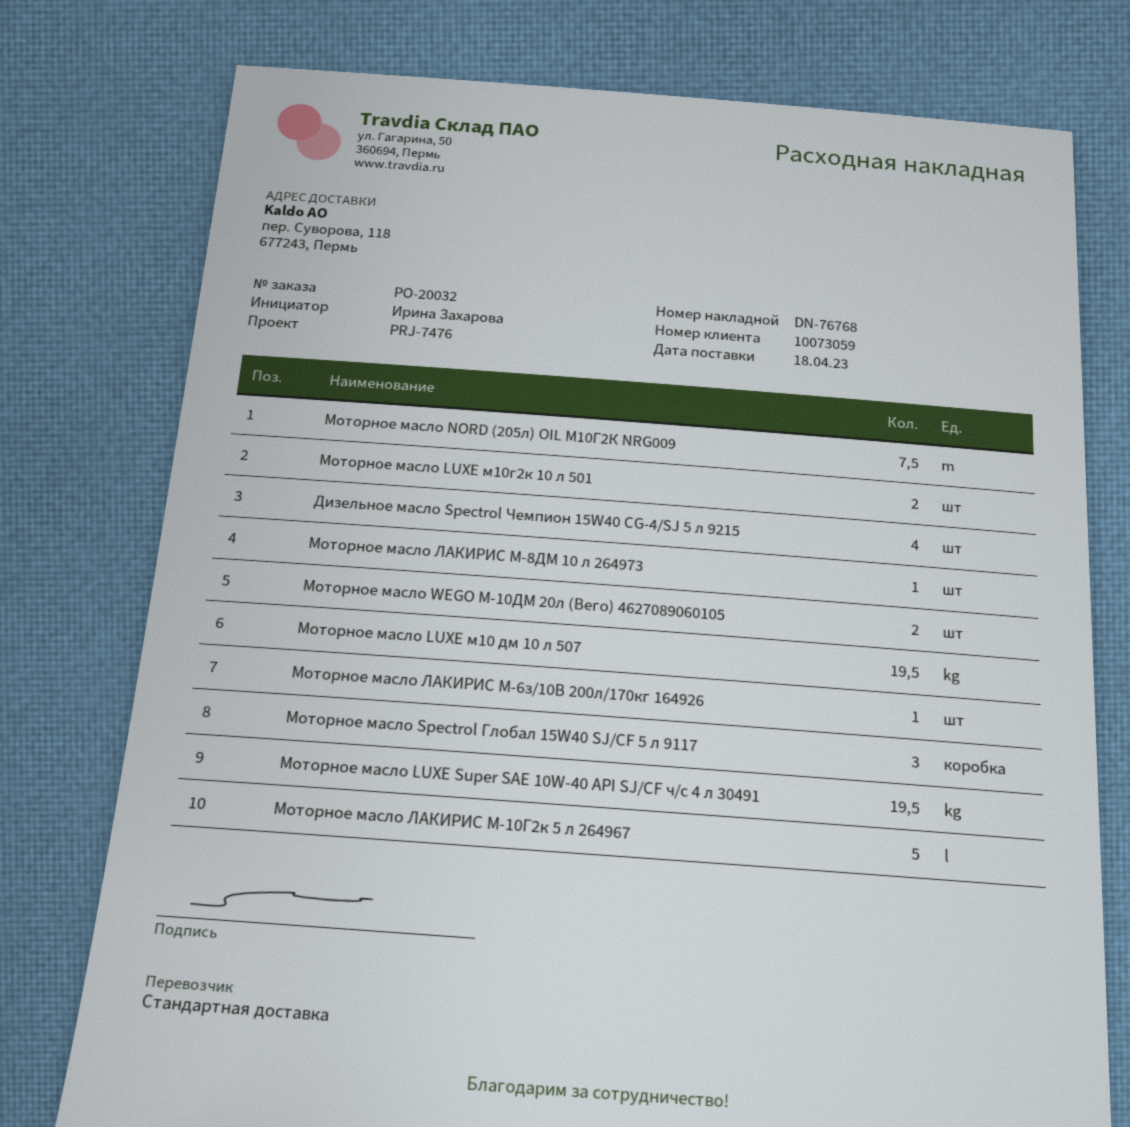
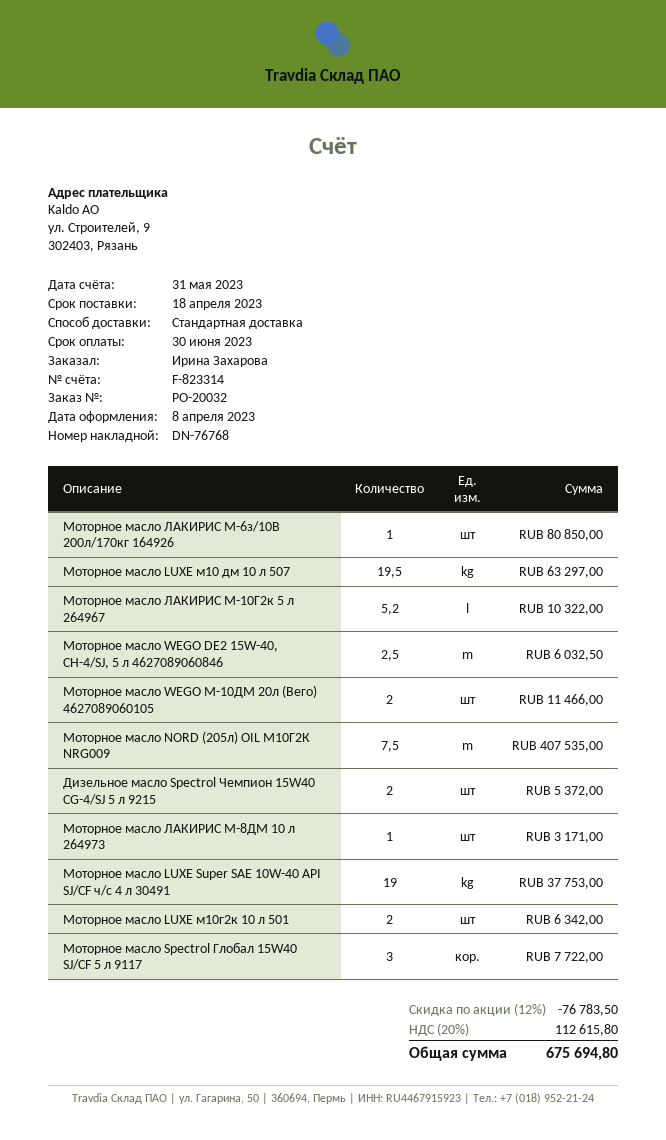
Дизельное масло Spectrol Чемпион 15W40 CG-4/SJ 5 л 9215: 4 -> 2
Моторное масло LUXЕ Super SAE 10W-40 API SJ/CF ч/с 4 л 30491: 19.5 -> 19
Моторное масло ЛАКИРИС М-10Г2к 5 л 264967: 5 -> 5.2
Моторное масло WEGO DE2 15W-40, CH-4/SJ, 5 л 4627089060846: none -> 2.5

